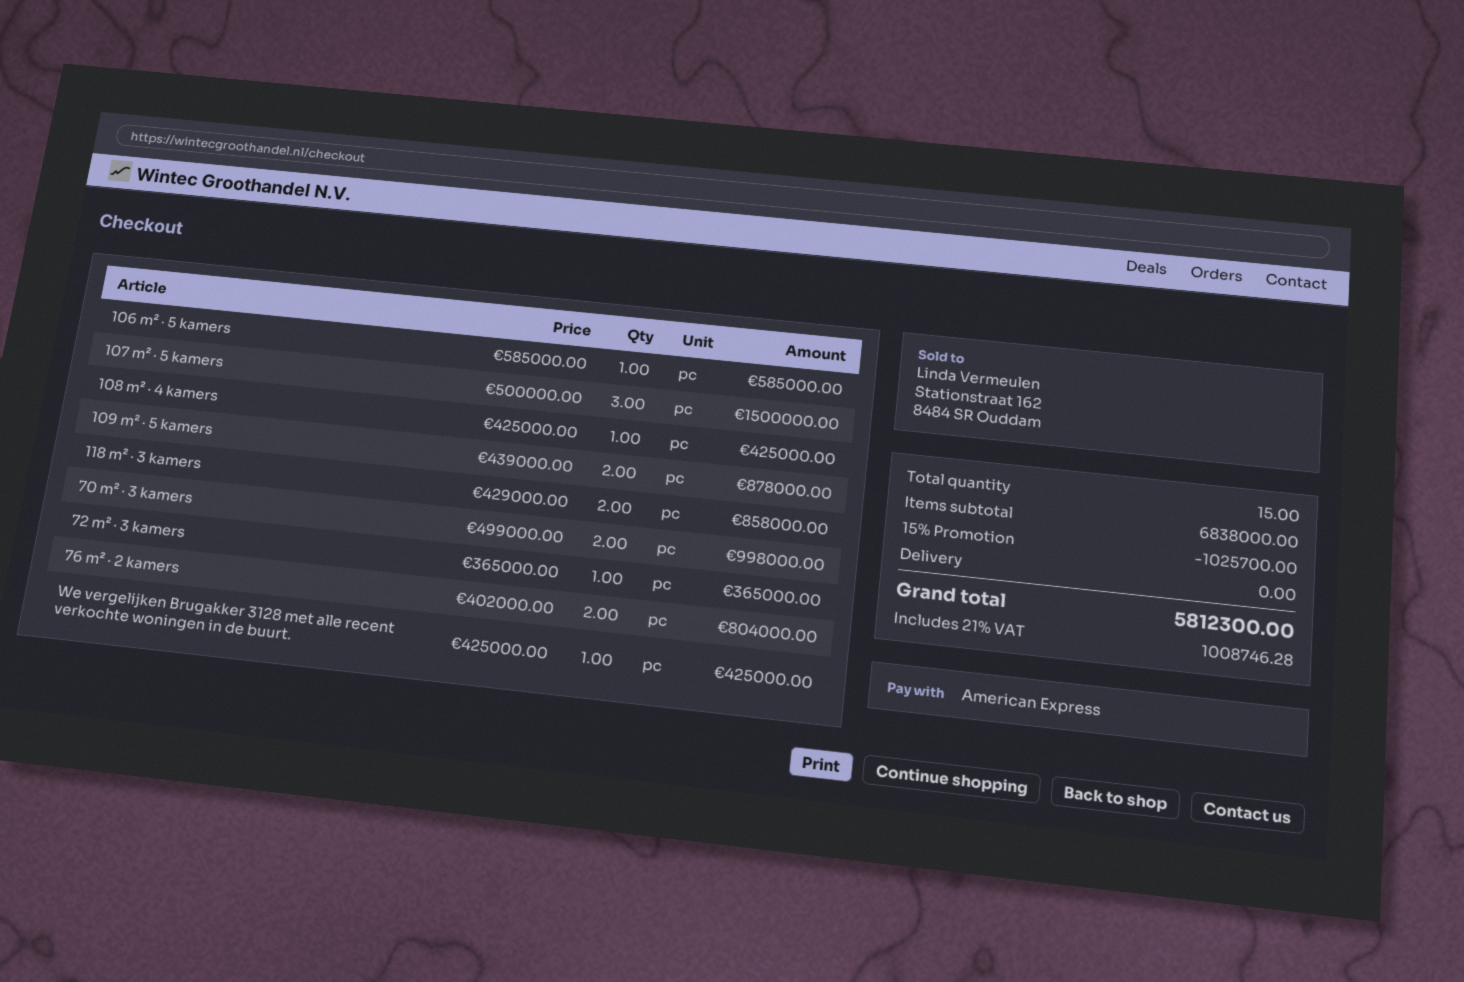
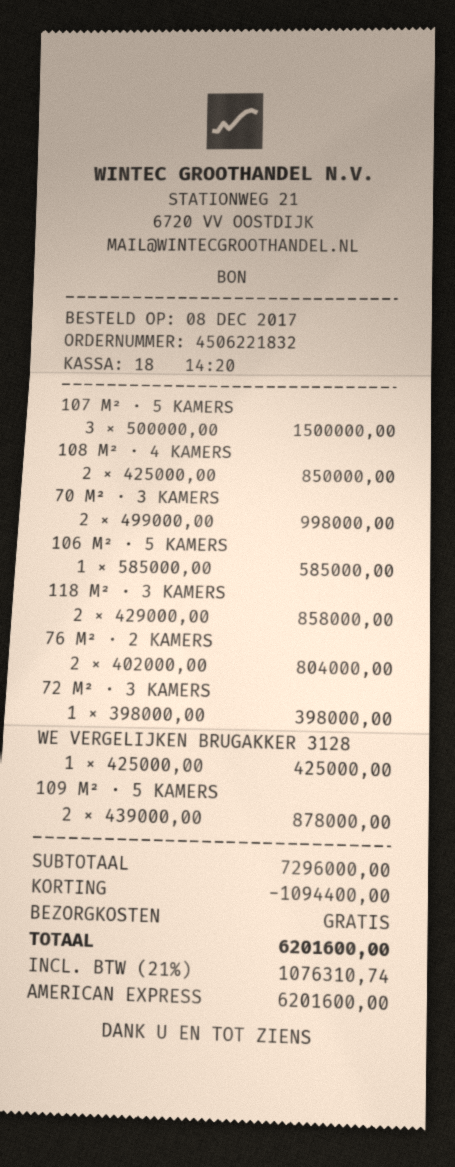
108 m² · 4 kamers: 1 x 425000.00 = 425000.00 -> 2 x 425000.00 = 850000.00
72 m² · 3 kamers: 1 x 365000.00 = 365000.00 -> 1 x 398000.00 = 398000.00
subtotal: 6838000.00 -> 7296000.00
discount: 1025700.00 -> 1094400.00
tax: 21% = 1008746.28 -> 21% = 1076310.74
total: 5812300.00 -> 6201600.00

